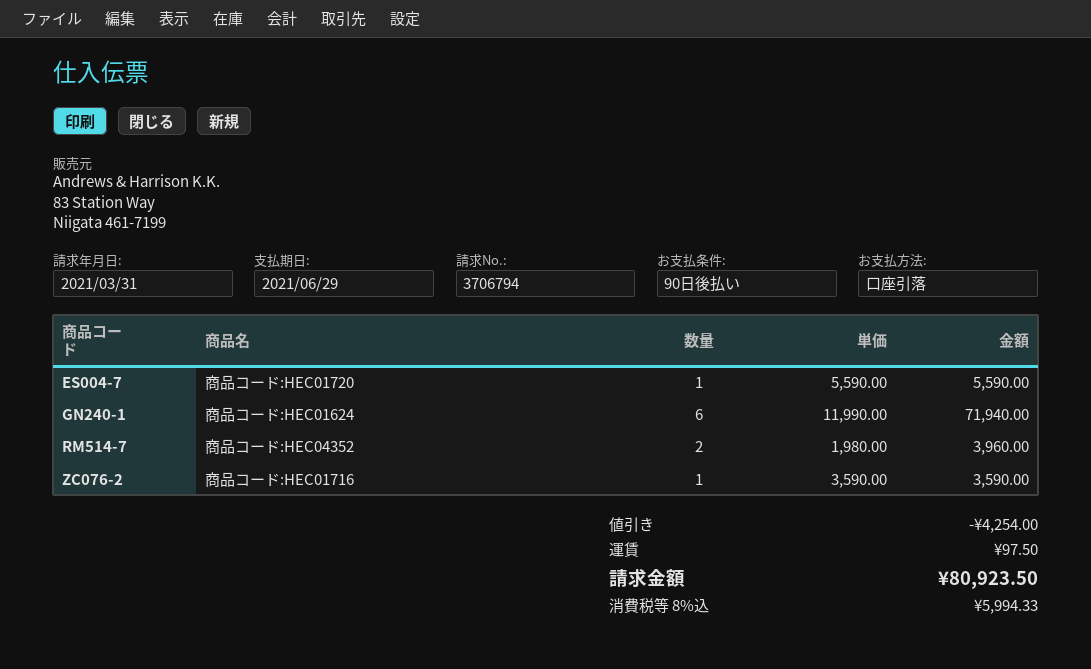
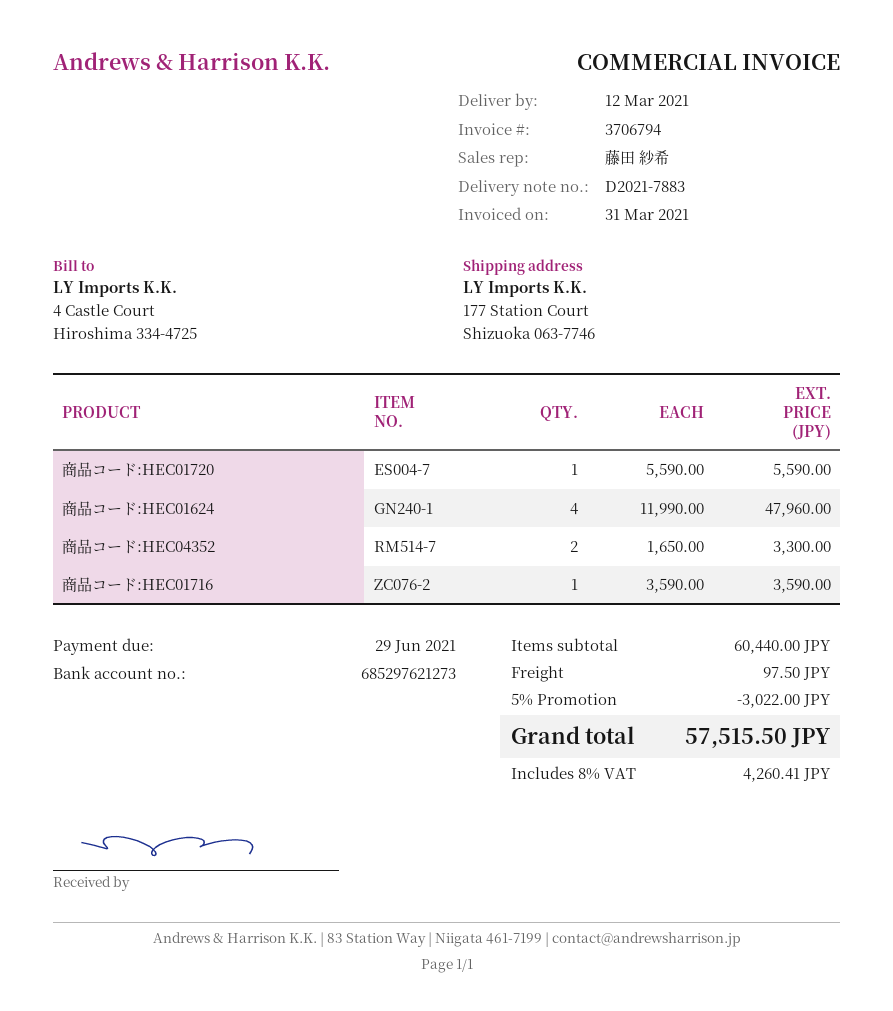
商品コード:HEC01624: 6 x 11990.00 = 71940.00 -> 4 x 11990.00 = 47960.00
商品コード:HEC04352: 2 x 1980.00 = 3960.00 -> 2 x 1650.00 = 3300.00
discount: 4254.00 -> 3022.00
tax: 8% = 5994.33 -> 8% = 4260.41
total: 80923.50 -> 57515.50

